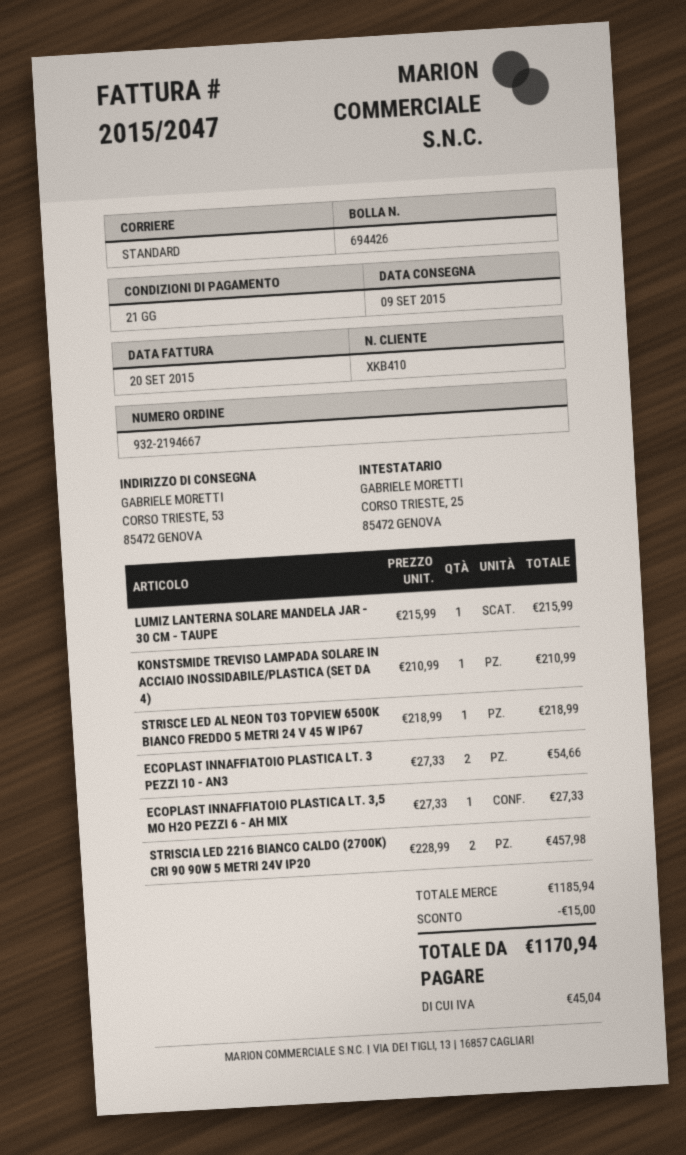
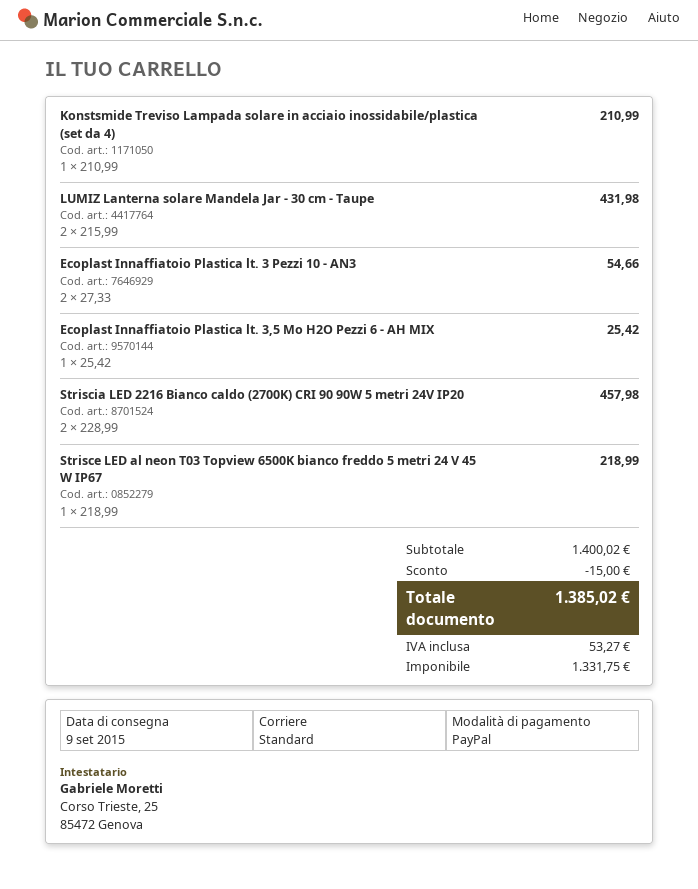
LUMIZ LANTERNA SOLARE MANDELA JAR - 30 CM - TAUPE: 1 x 215.99 = 215.99 -> 2 x 215.99 = 431.98
ECOPLAST INNAFFIATOIO PLASTICA LT. 3,5 MO H2O PEZZI 6 - AH MIX: 1 x 27.33 = 27.33 -> 1 x 25.42 = 25.42
subtotal: 1185.94 -> 1400.02
tax: 45.04 -> 53.27
total: 1170.94 -> 1385.02

